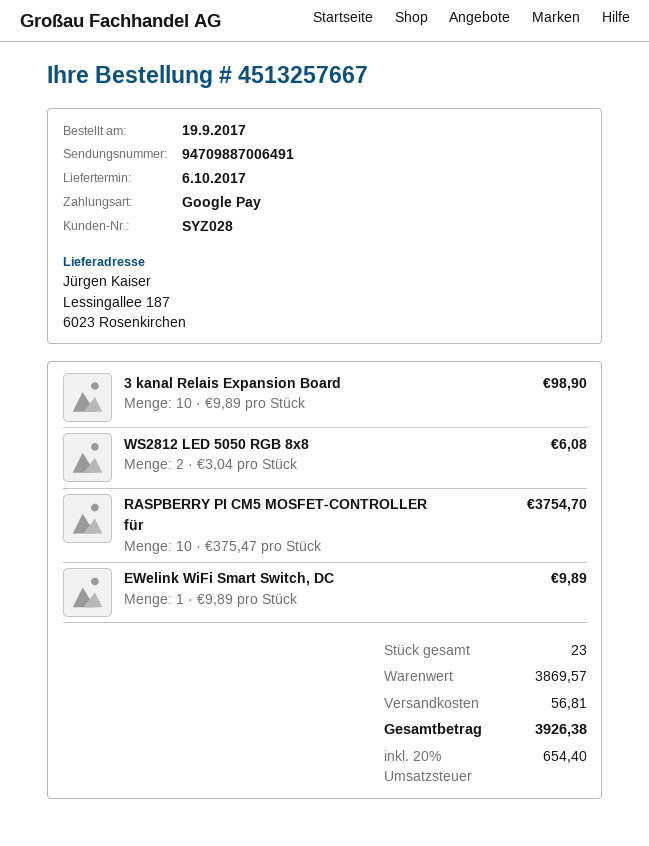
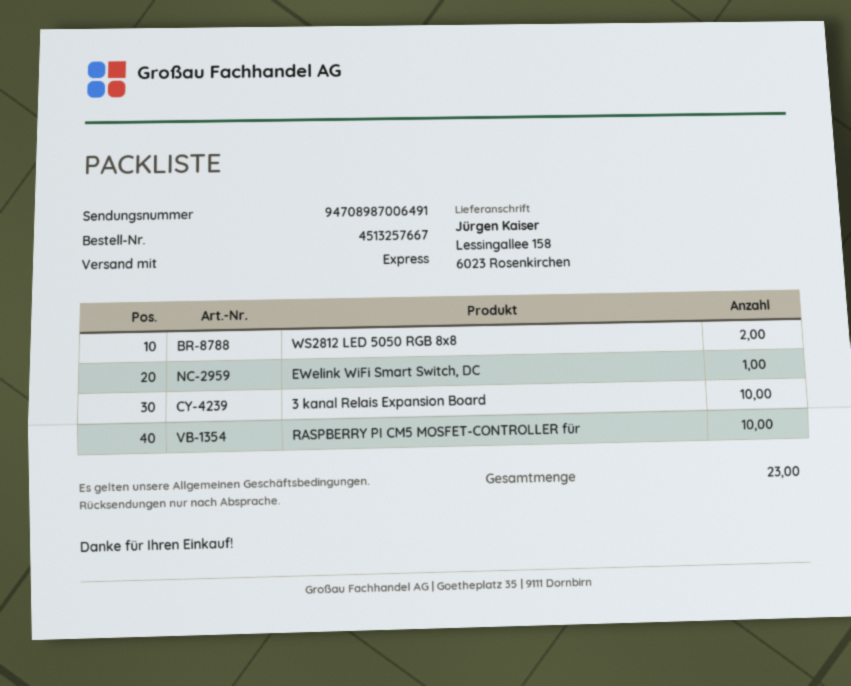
tracking number: 94709887006491 -> 94708987006491
ship to: Lessingallee 187, 6023 Rosenkirchen -> Lessingallee 158, 6023 Rosenkirchen

